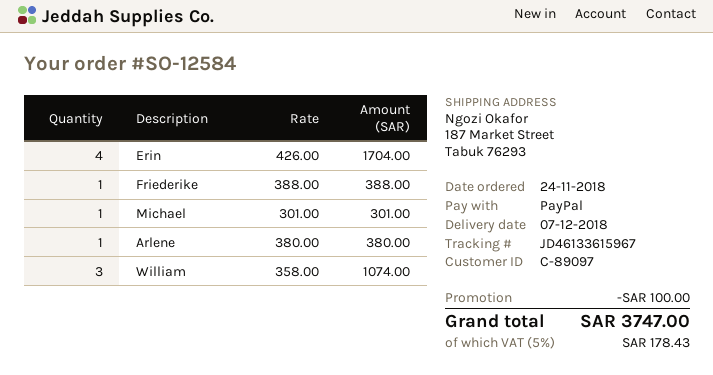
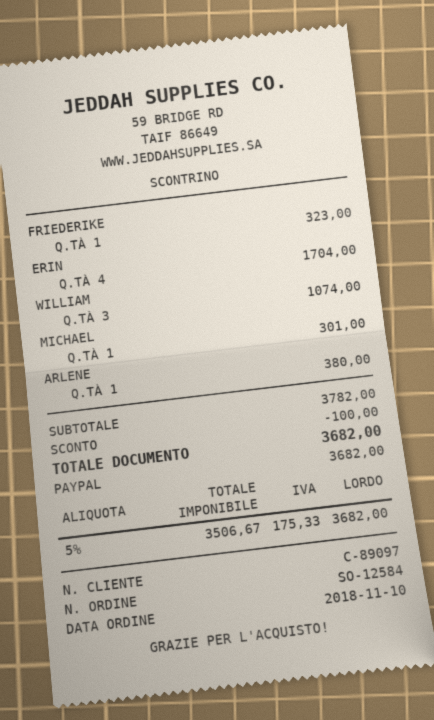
order date: 2018-11-24 -> 2018-11-10
Friederike: 1 for 388.00 -> 1 for 323.00
tax: 5% = 178.43 -> 5% = 175.33
total: 3747.00 -> 3682.00

